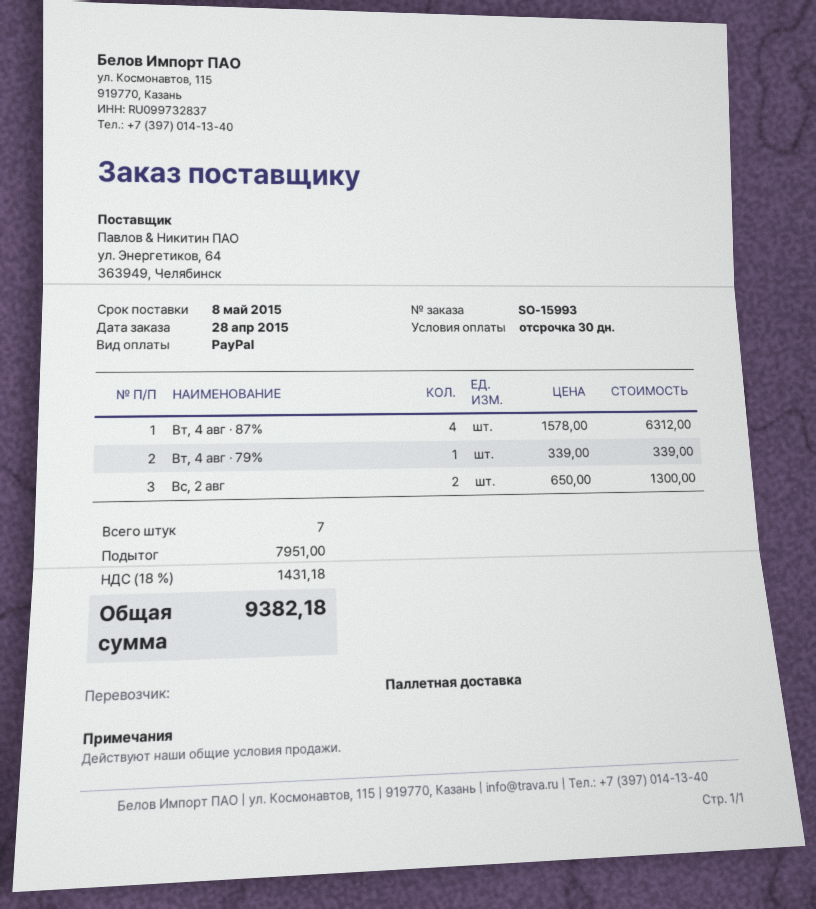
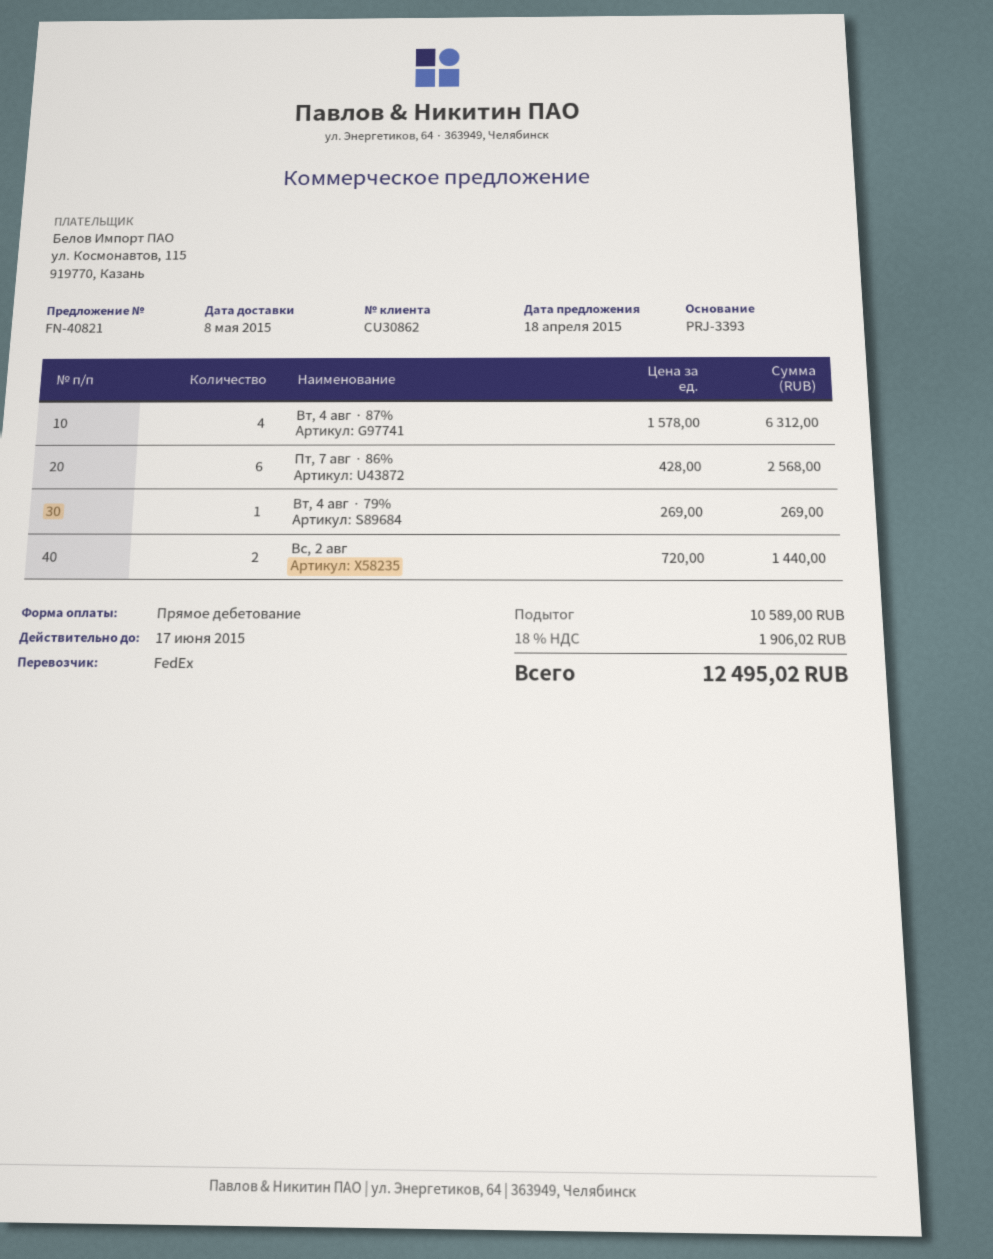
payment method: PayPal -> direct debit
shipping method: pallet freight -> FedEx
Вт, 4 авг · 79%: 1 x 339.00 = 339.00 -> 1 x 269.00 = 269.00
Вс, 2 авг: 2 x 650.00 = 1300.00 -> 2 x 720.00 = 1440.00
Пт, 7 авг · 86%: none -> 6 x 428.00 = 2568.00
subtotal: 7951.00 -> 10589.00
tax: 18% = 1431.18 -> 18% = 1906.02
total: 9382.18 -> 12495.02

